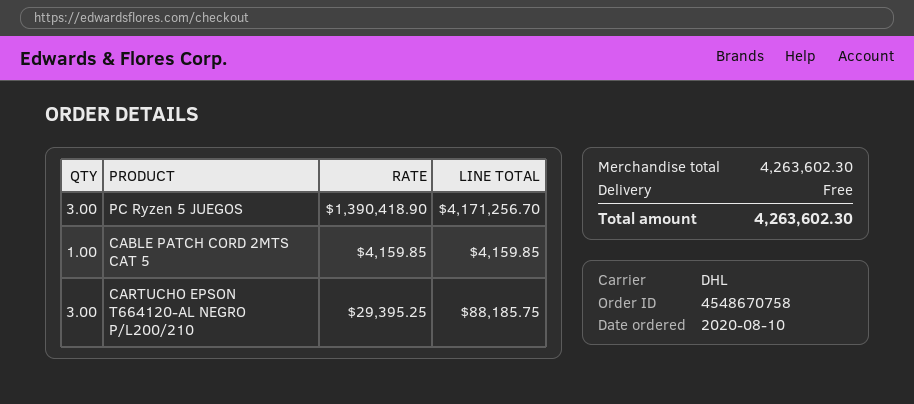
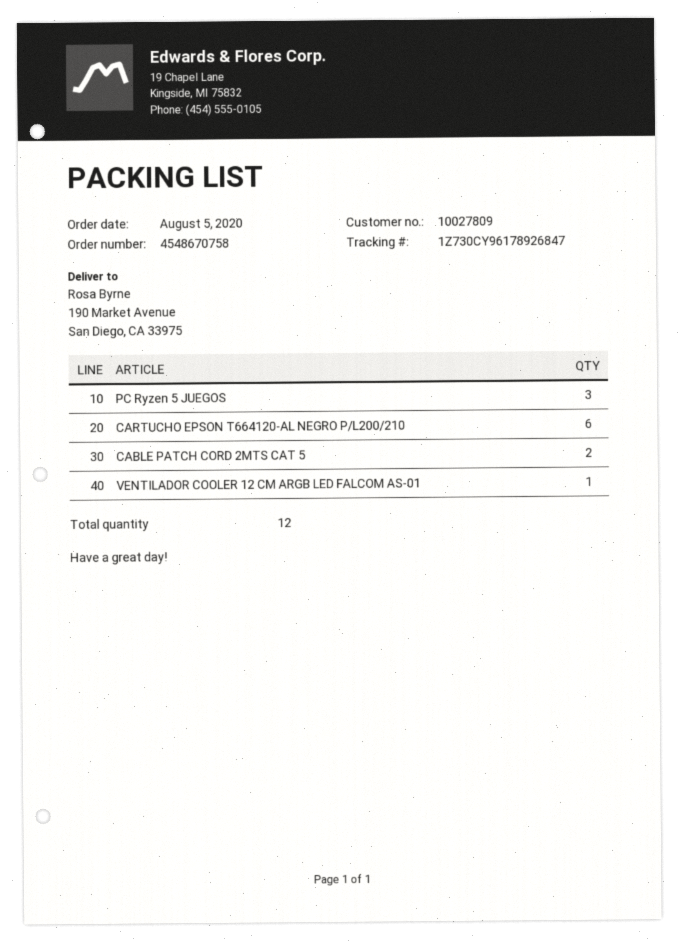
order date: 2020-08-10 -> 2020-08-05
CABLE PATCH CORD 2MTS CAT 5: 1 -> 2
CARTUCHO EPSON T664120-AL NEGRO P/L200/210: 3 -> 6
VENTILADOR COOLER 12 CM ARGB LED FALCOM AS-01: none -> 1

